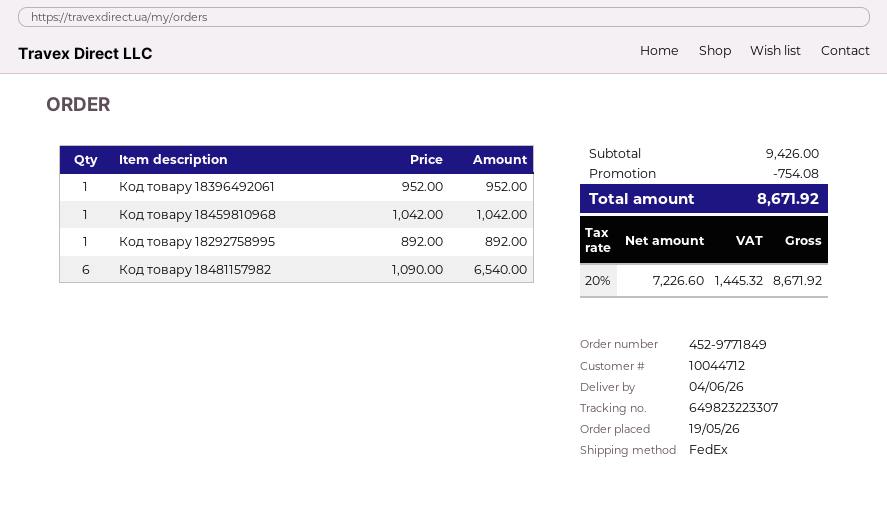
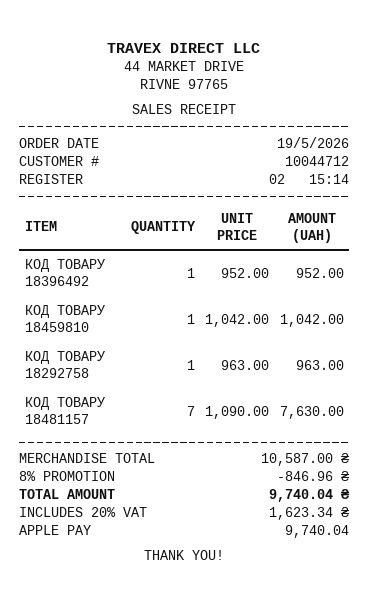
Код товару 18292758995: 1 x 892.00 = 892.00 -> 1 x 963.00 = 963.00
Код товару 18481157982: 6 x 1090.00 = 6540.00 -> 7 x 1090.00 = 7630.00
subtotal: 9426.00 -> 10587.00
discount: 754.08 -> 846.96
tax: 20% = 1445.32 -> 20% = 1623.34
total: 8671.92 -> 9740.04

